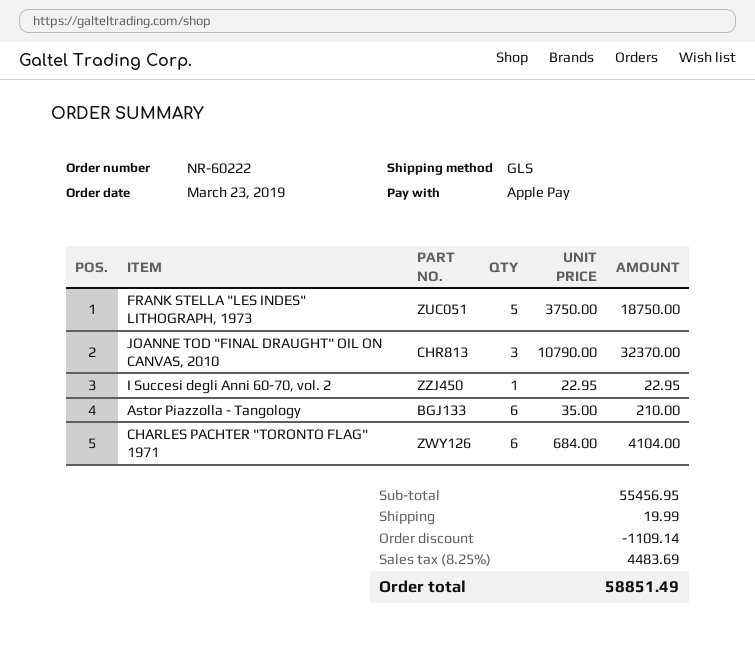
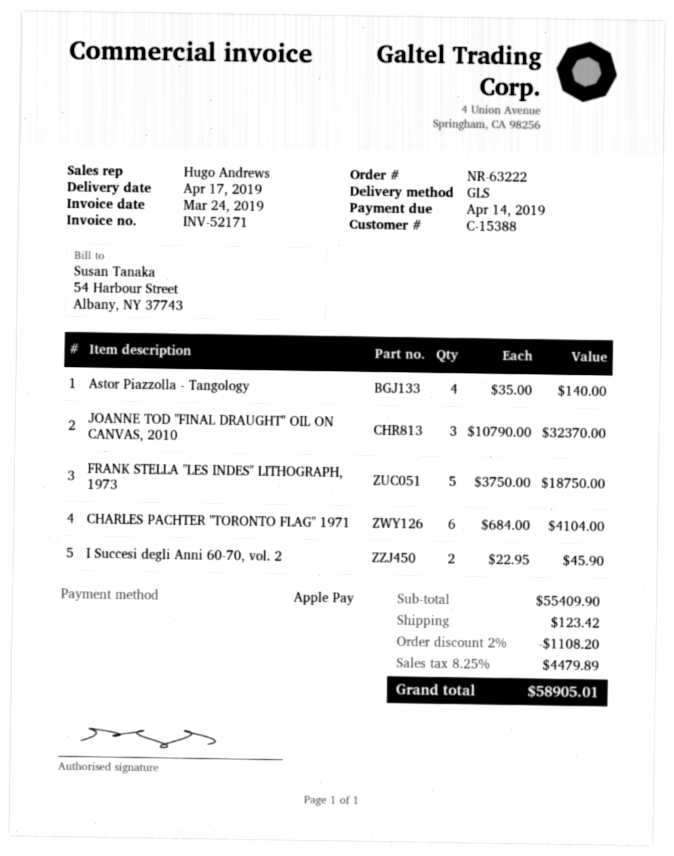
order number: NR-60222 -> NR-63222
I Succesi degli Anni 60-70, vol. 2: 1 x 22.95 = 22.95 -> 2 x 22.95 = 45.90
Astor Piazzolla - Tangology: 6 x 35.00 = 210.00 -> 4 x 35.00 = 140.00
subtotal: 55456.95 -> 55409.90
discount: 1109.14 -> 1108.20
shipping: 19.99 -> 123.42
tax: 8.25% = 4483.69 -> 8.25% = 4479.89
total: 58851.49 -> 58905.01

